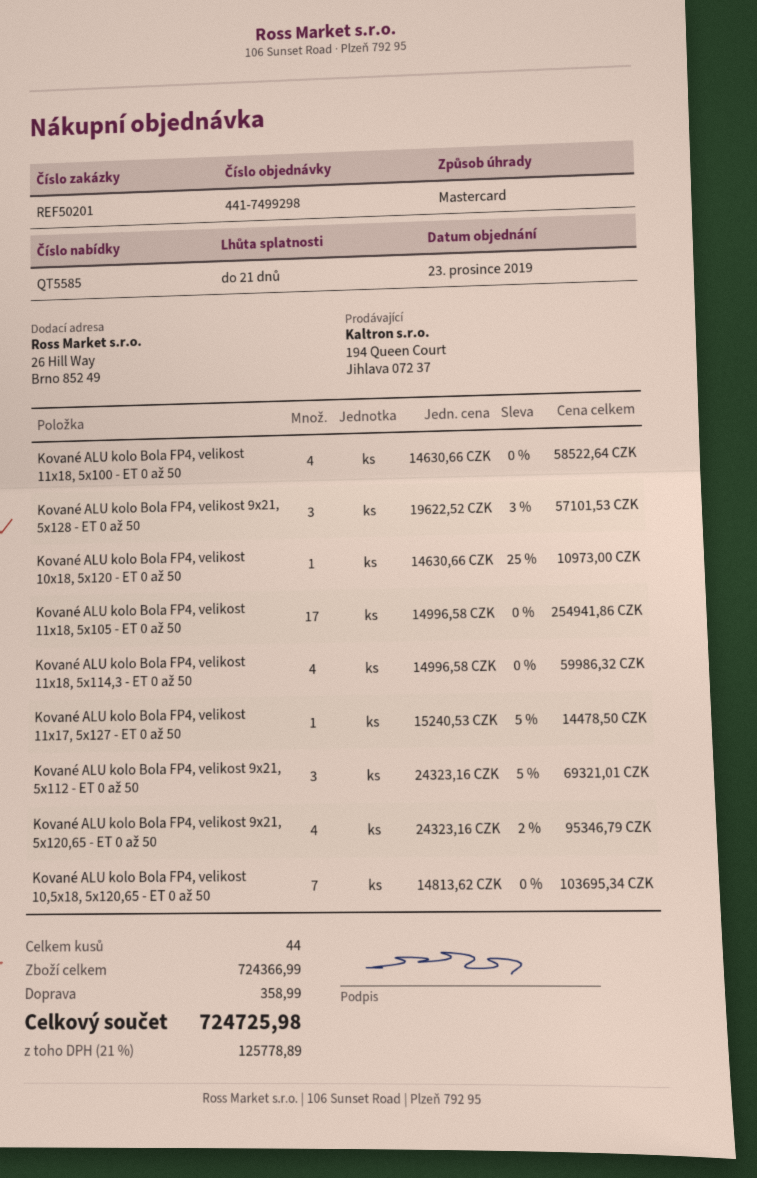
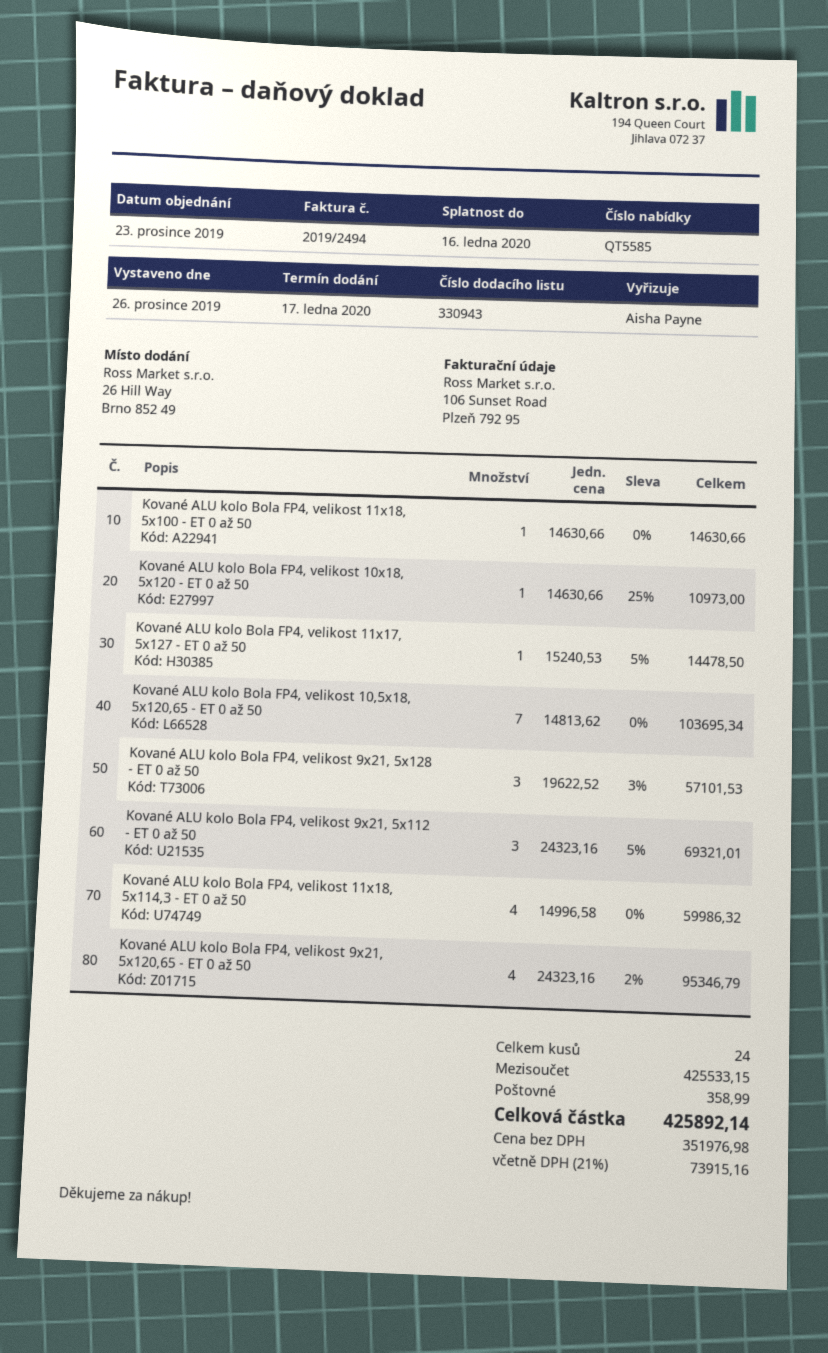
Kované ALU kolo Bola FP4, velikost 11x18, 5x100 - ET 0 až 50: 4 x 14630.66 = 58522.64 -> 1 x 14630.66 = 14630.66
Kované ALU kolo Bola FP4, velikost 11x18, 5x105 - ET 0 až 50: 17 x 14996.58 = 254941.86 -> none
total quantity: 44 -> 24
subtotal: 724366.99 -> 425533.15
tax: 21% = 125778.89 -> 21% = 73915.16
total: 724725.98 -> 425892.14

